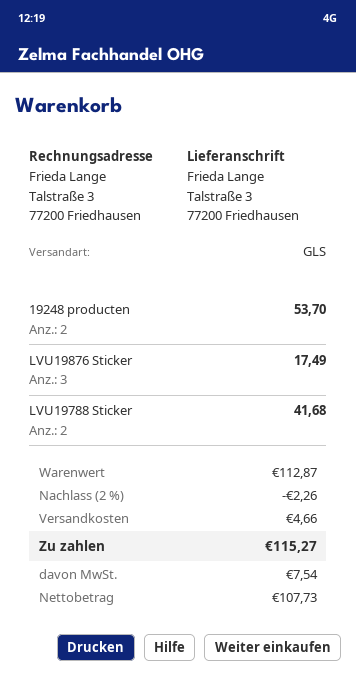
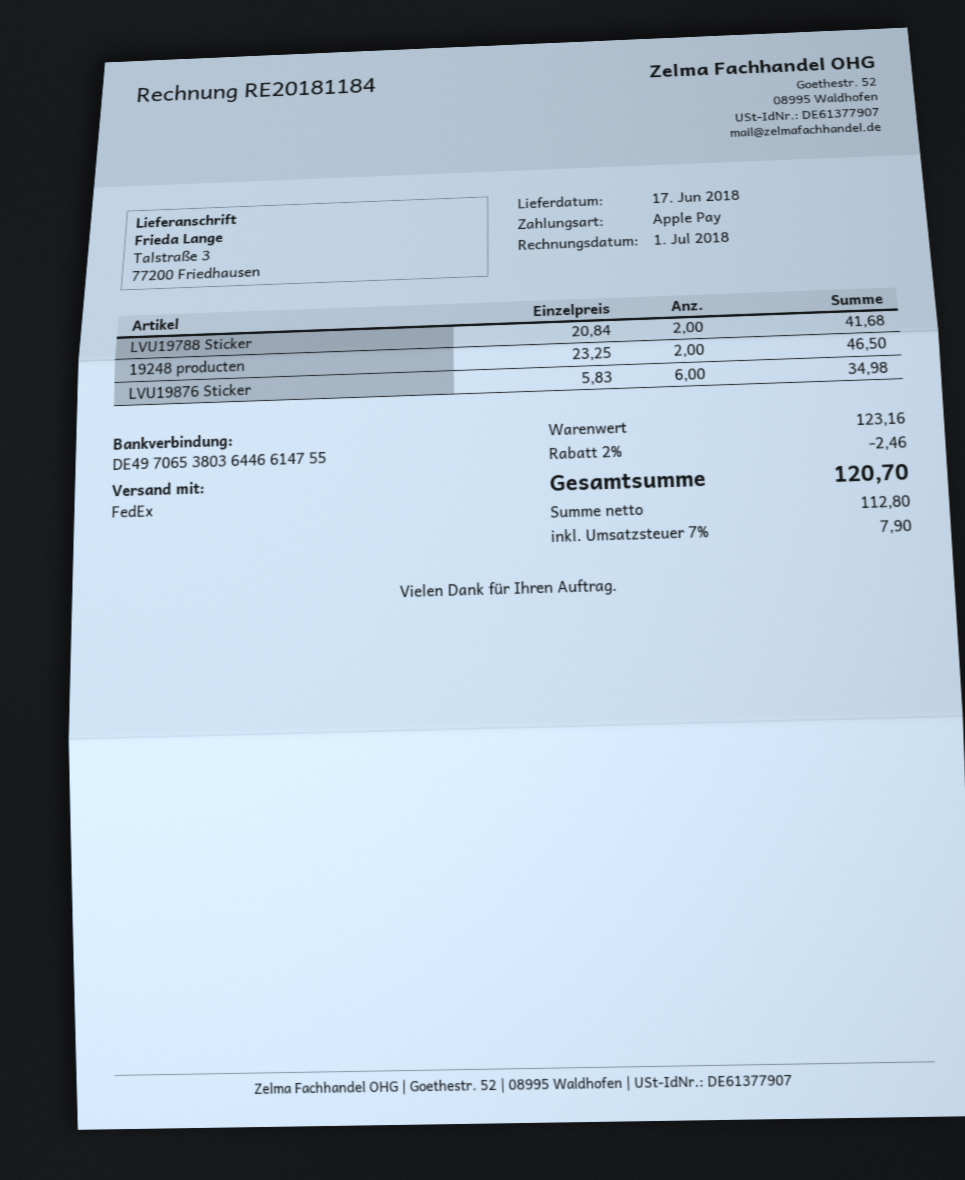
shipping method: GLS -> FedEx
19248 producten: 2 for 53.70 -> 2 for 46.50
LVU19876 Sticker: 3 for 17.49 -> 6 for 34.98
subtotal: 112.87 -> 123.16
discount: 2% = 2.26 -> 2% = 2.46
shipping: 4.66 -> none
net: 107.73 -> 112.80
tax: 7.54 -> 7.90
total: 115.27 -> 120.70

